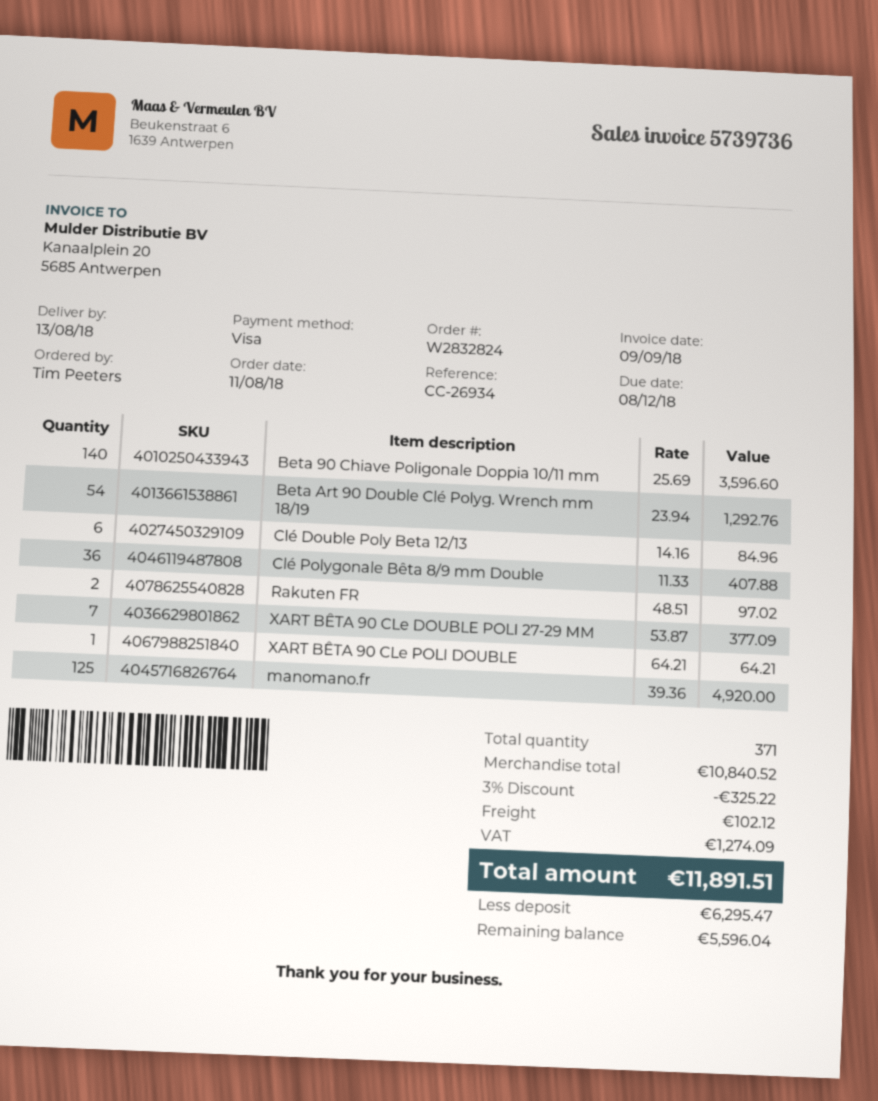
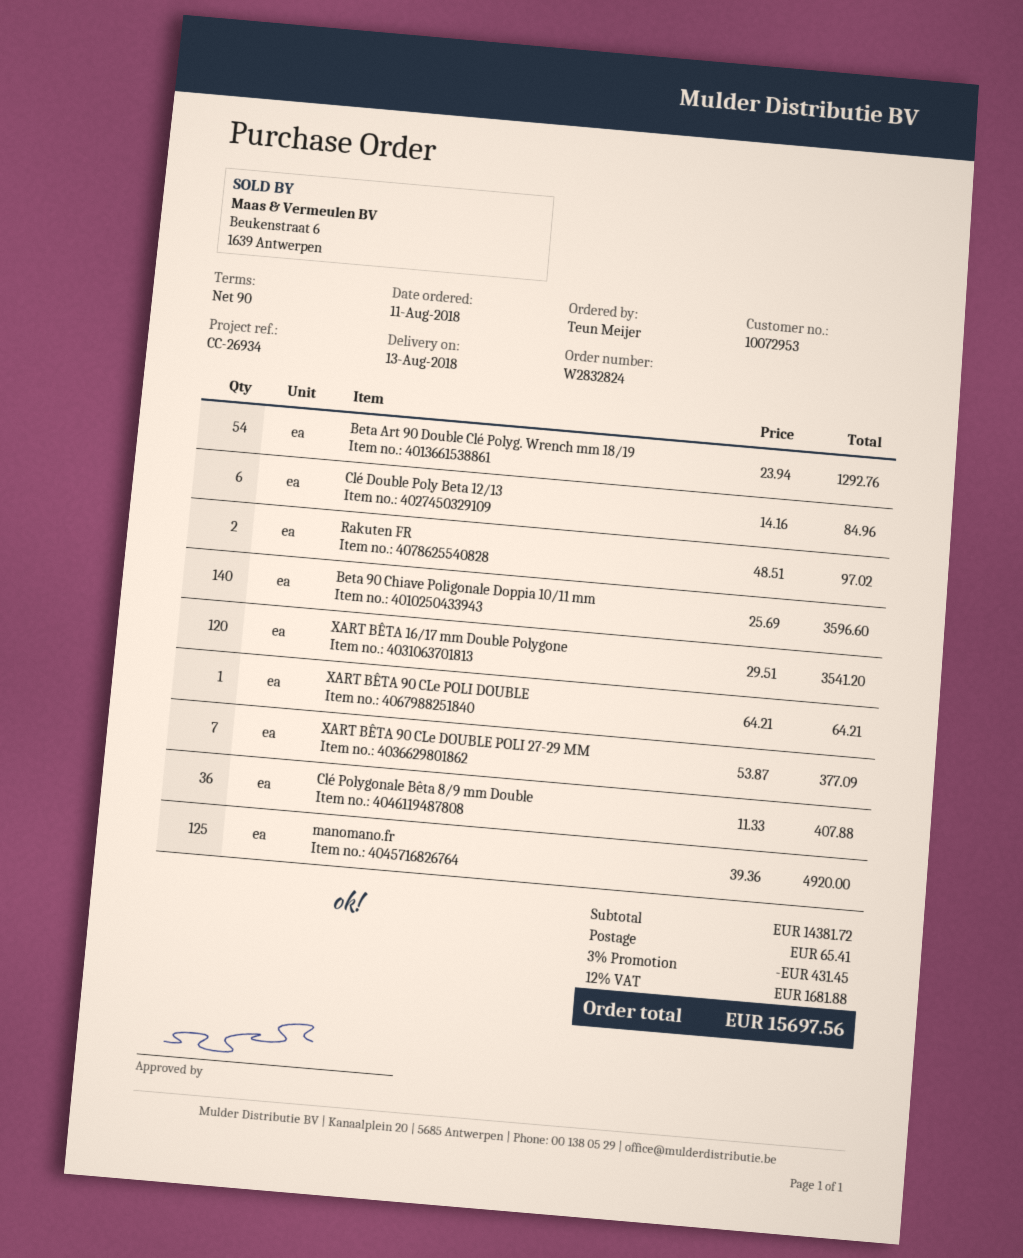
ordered by: Tim Peeters -> Teun Meijer
XART BÊTA 16/17 mm Double Polygone: none -> 120 x 29.51 = 3541.20
subtotal: 10840.52 -> 14381.72
discount: 3% = 325.22 -> 3% = 431.45
shipping: 102.12 -> 65.41
tax: 1274.09 -> 1681.88
total: 11891.51 -> 15697.56

